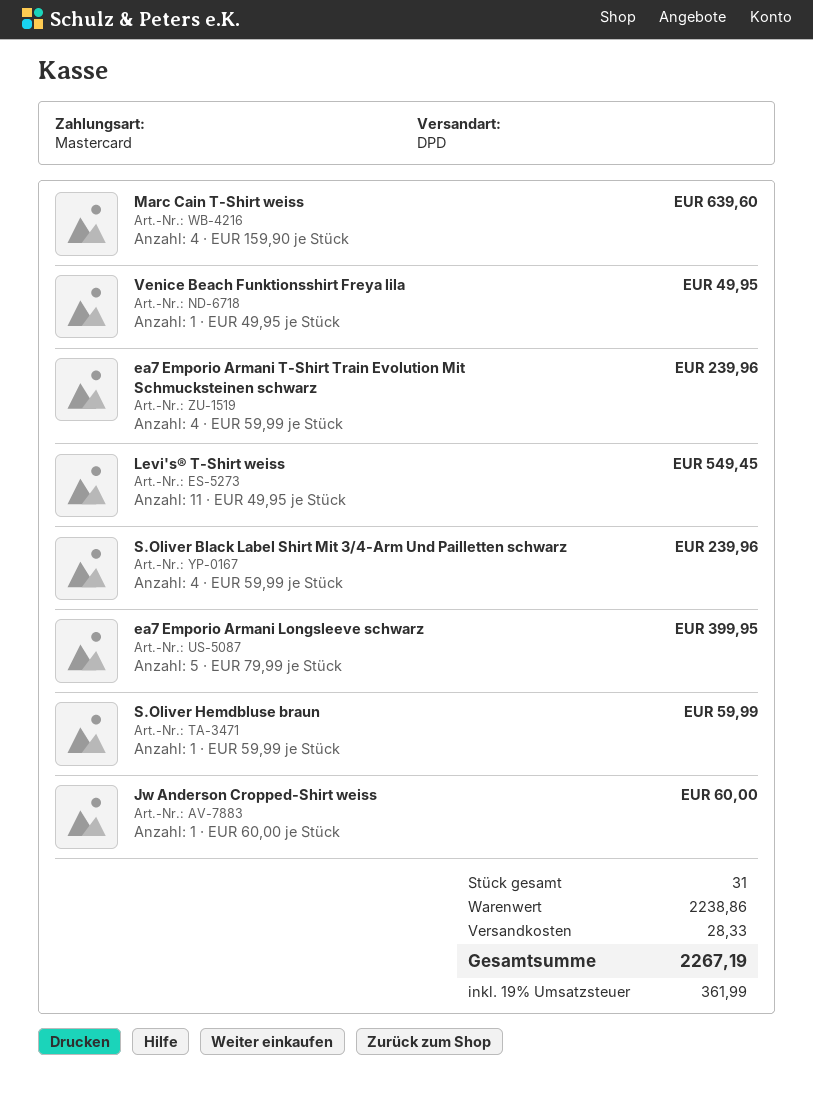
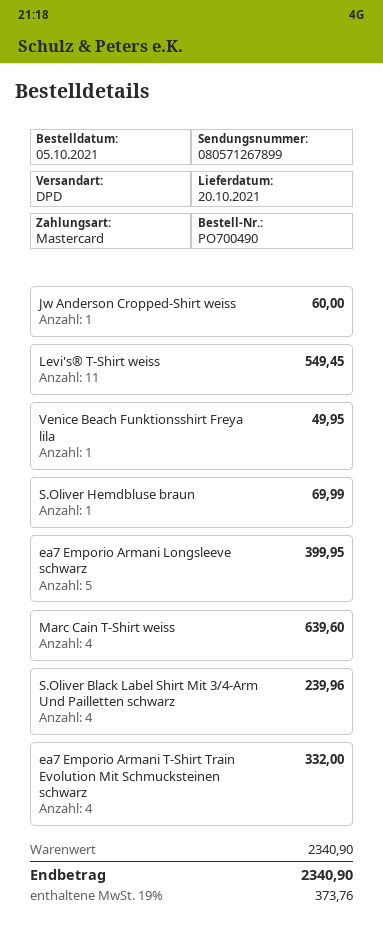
ea7 Emporio Armani T-Shirt Train Evolution Mit Schmucksteinen schwarz: 4 for 239.96 -> 4 for 332.00
S.Oliver Hemdbluse braun: 1 for 59.99 -> 1 for 69.99
subtotal: 2238.86 -> 2340.90
shipping: 28.33 -> none
tax: 19% = 361.99 -> 19% = 373.76
total: 2267.19 -> 2340.90

